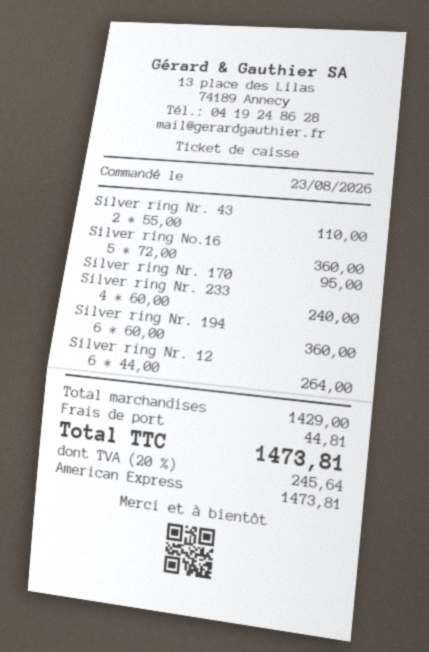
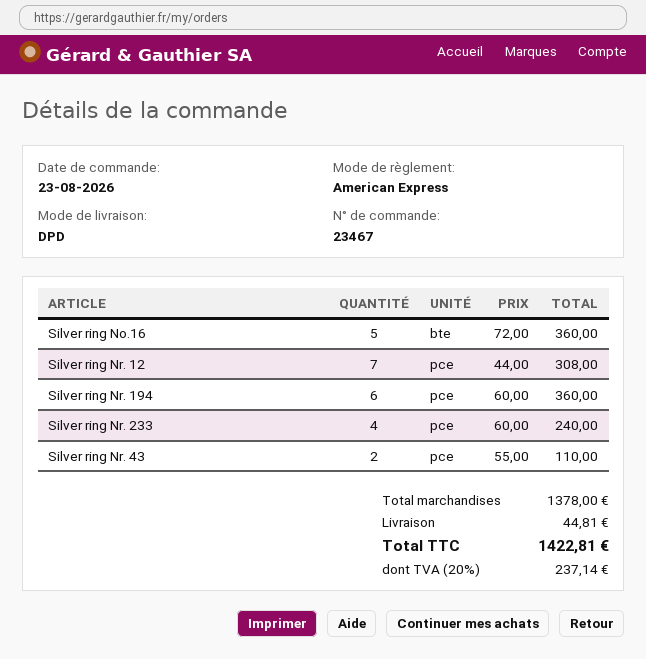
Silver ring Nr. 170: 1 x 95.00 = 95.00 -> none
Silver ring Nr. 12: 6 x 44.00 = 264.00 -> 7 x 44.00 = 308.00
subtotal: 1429.00 -> 1378.00
tax: 20% = 245.64 -> 20% = 237.14
total: 1473.81 -> 1422.81

